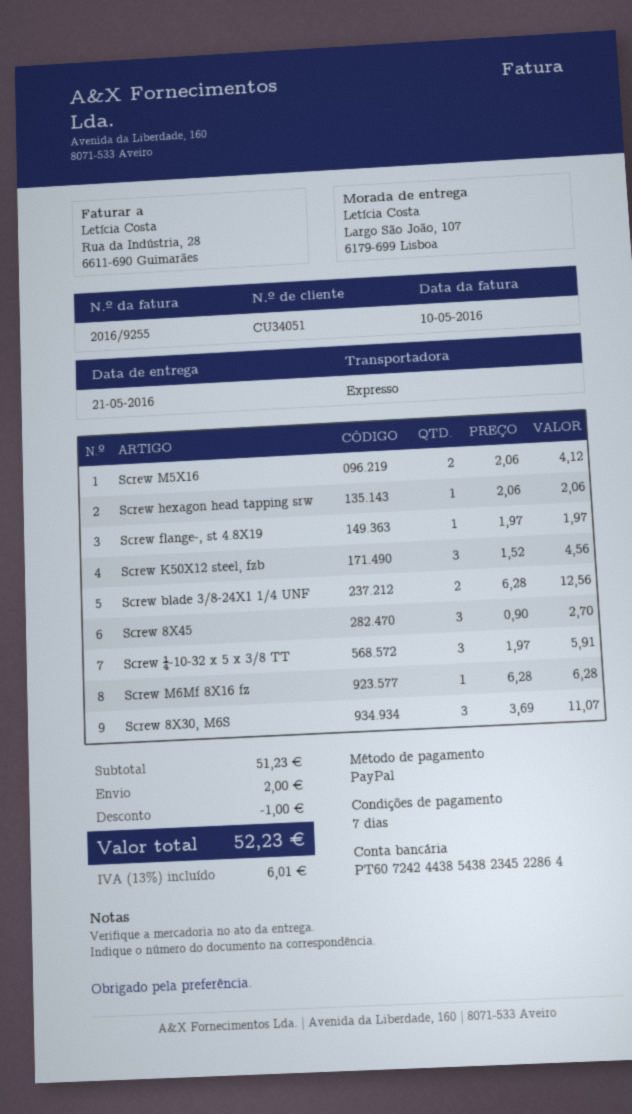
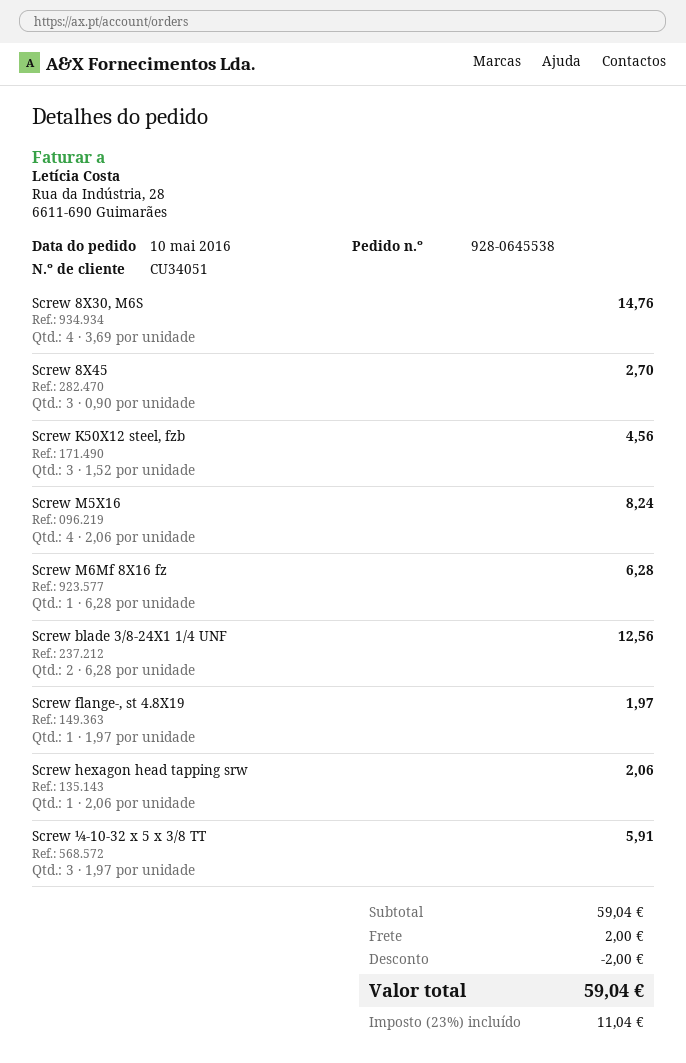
Screw M5X16: 2 x 2.06 = 4.12 -> 4 x 2.06 = 8.24
Screw 8X30, M6S: 3 x 3.69 = 11.07 -> 4 x 3.69 = 14.76
subtotal: 51.23 -> 59.04
discount: 1.00 -> 2.00
tax: 13% = 6.01 -> 23% = 11.04
total: 52.23 -> 59.04

